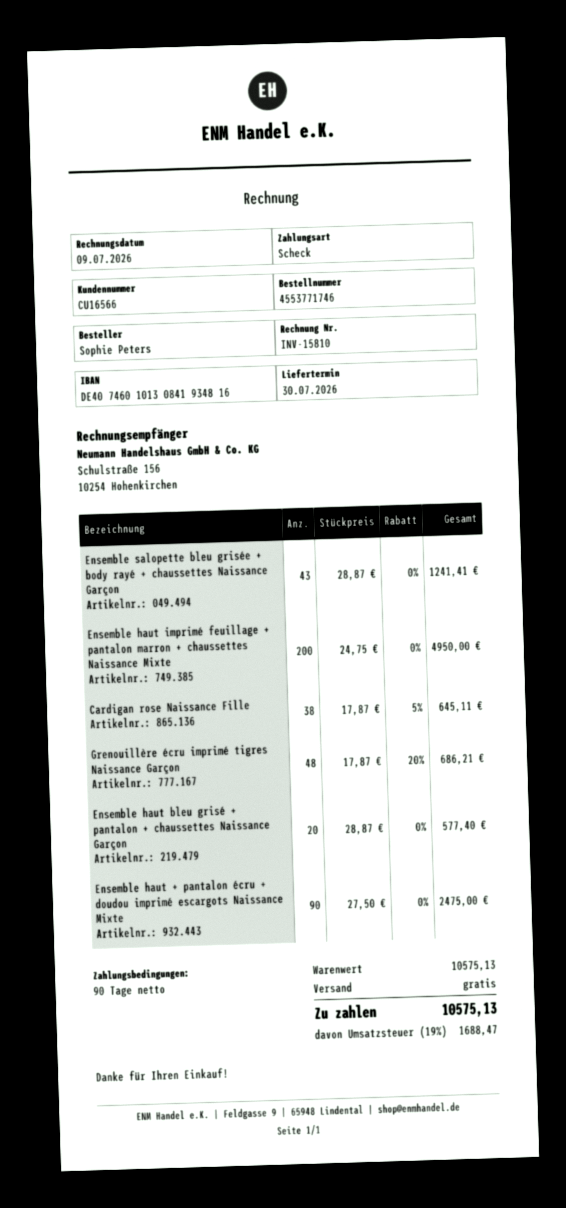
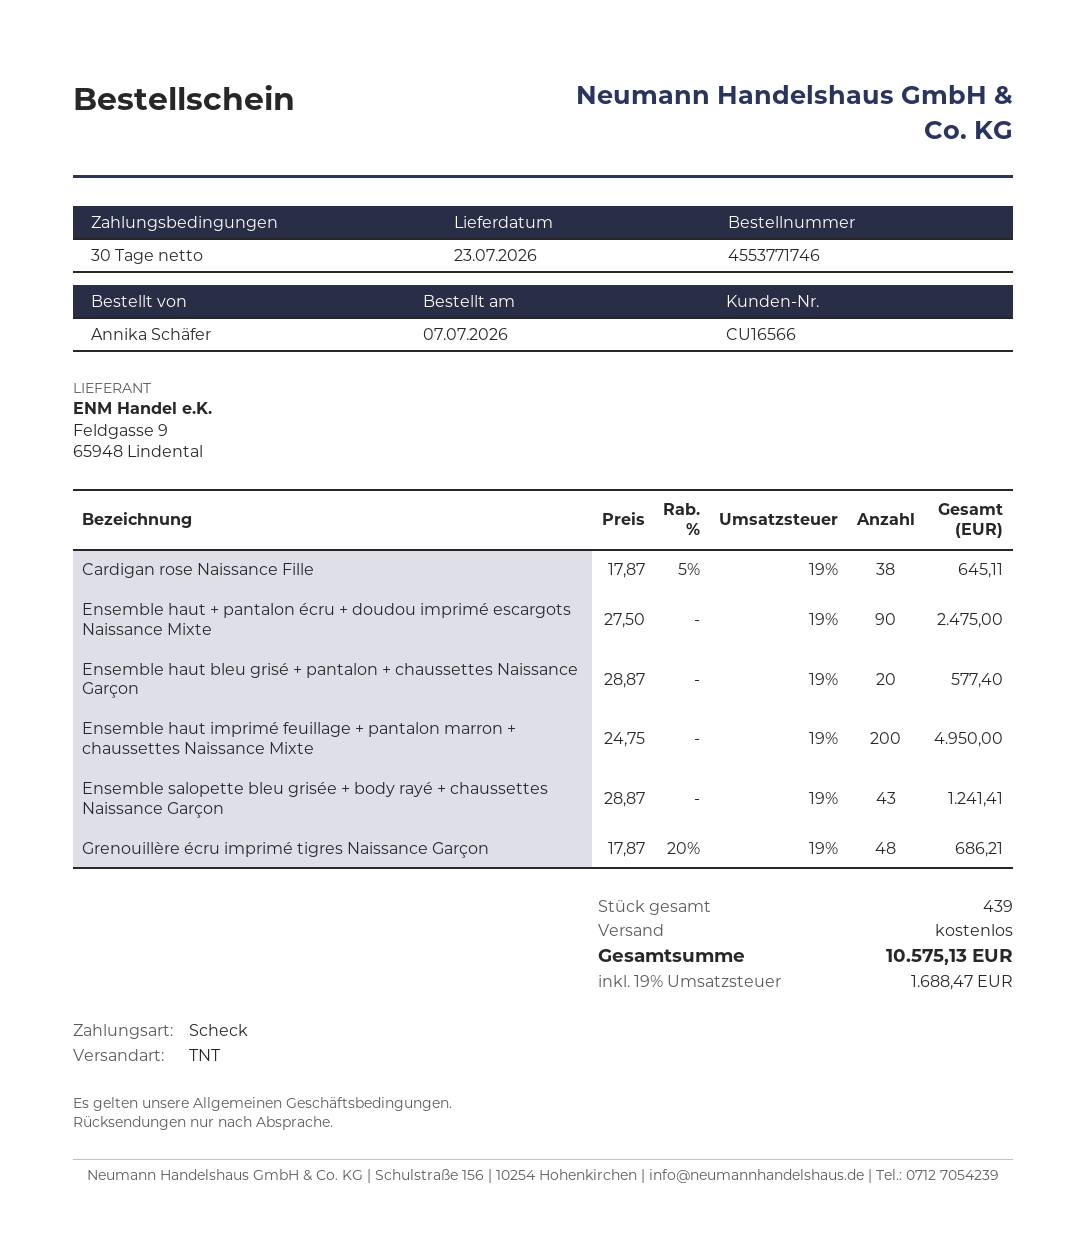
delivery date: 2026-07-30 -> 2026-07-23
payment terms: 90 days -> 30 days
ordered by: Sophie Peters -> Annika Schäfer

